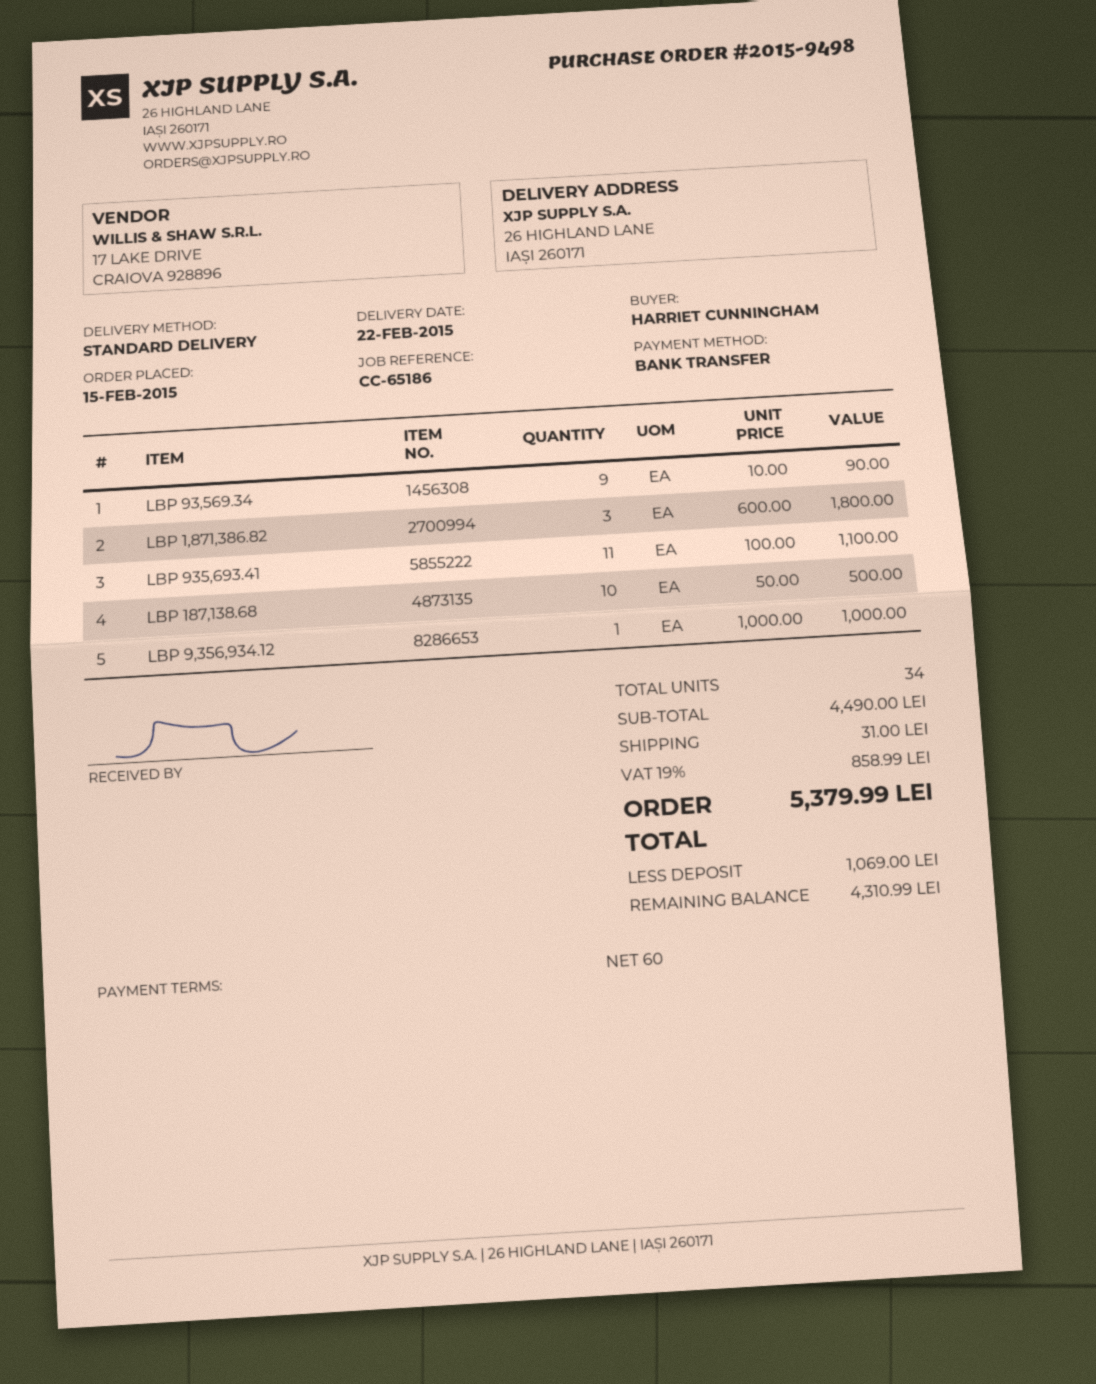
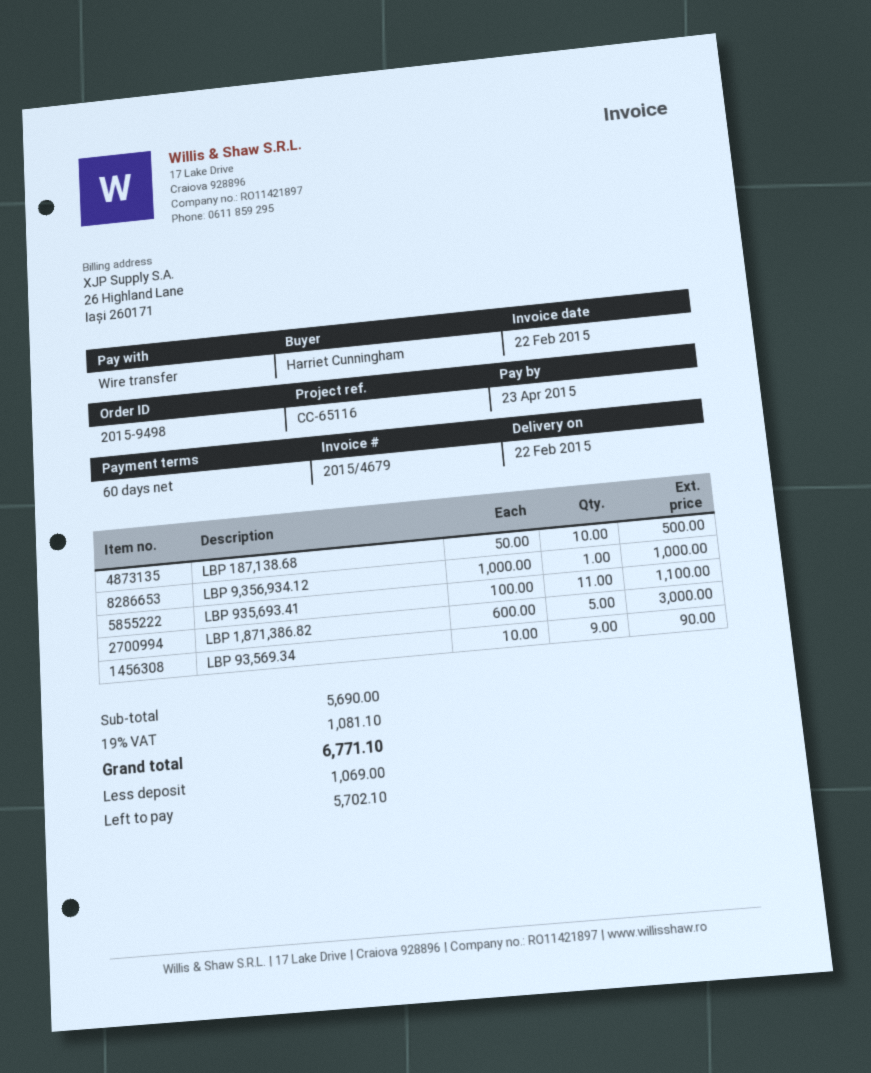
reference: CC-65186 -> CC-65116
LBP 1,871,386.82: 3 x 600.00 = 1800.00 -> 5 x 600.00 = 3000.00
subtotal: 4490.00 -> 5690.00
shipping: 31.00 -> none
tax: 19% = 858.99 -> 19% = 1081.10
total: 5379.99 -> 6771.10
balance: 4310.99 -> 5702.10

